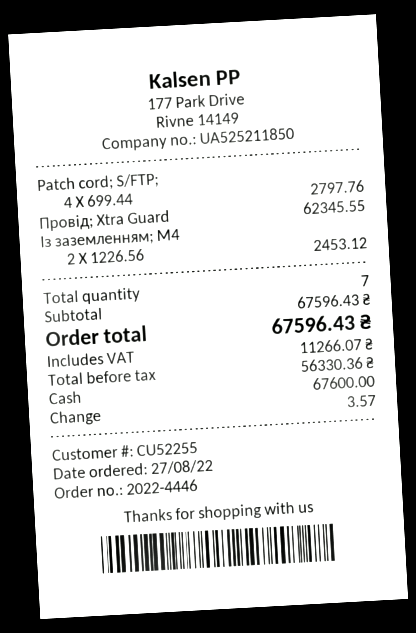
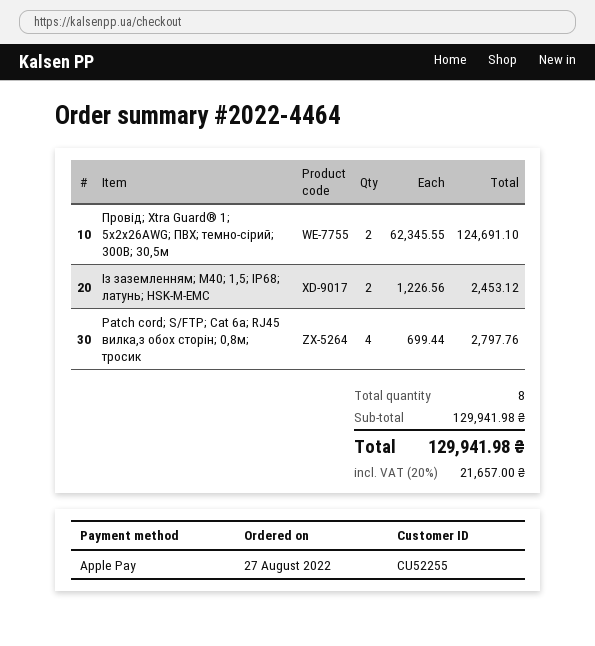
order number: 2022-4446 -> 2022-4464
payment method: cash -> Apple Pay
Провід; Xtra Guard: 1 x 62345.55 = 62345.55 -> 2 x 62345.55 = 124691.10
total quantity: 7 -> 8
subtotal: 67596.43 -> 129941.98
tax: 11266.07 -> 21657.00
total: 67596.43 -> 129941.98

